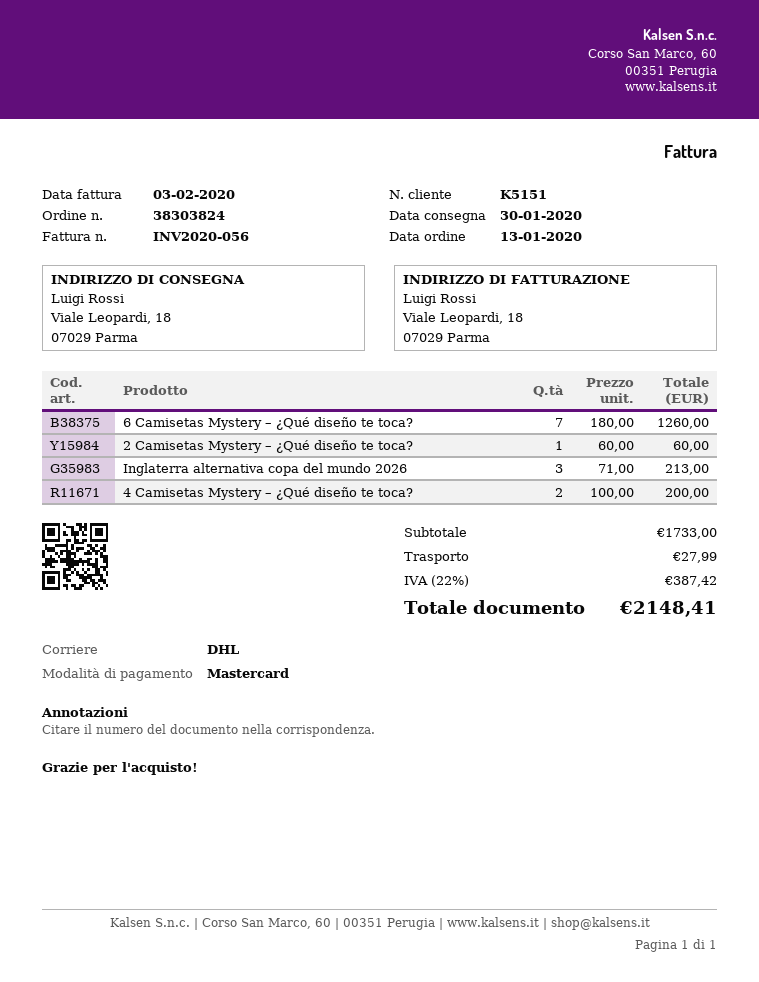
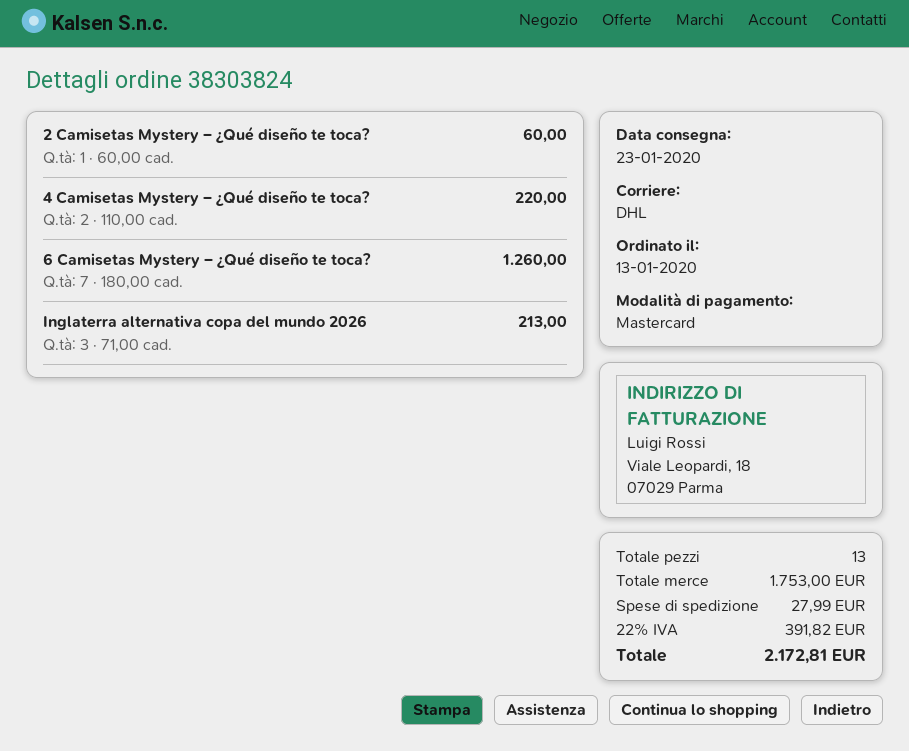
delivery date: 2020-01-30 -> 2020-01-23
4 Camisetas Mystery – ¿Qué diseño te toca?: 2 x 100.00 = 200.00 -> 2 x 110.00 = 220.00
subtotal: 1733.00 -> 1753.00
tax: 22% = 387.42 -> 22% = 391.82
total: 2148.41 -> 2172.81

